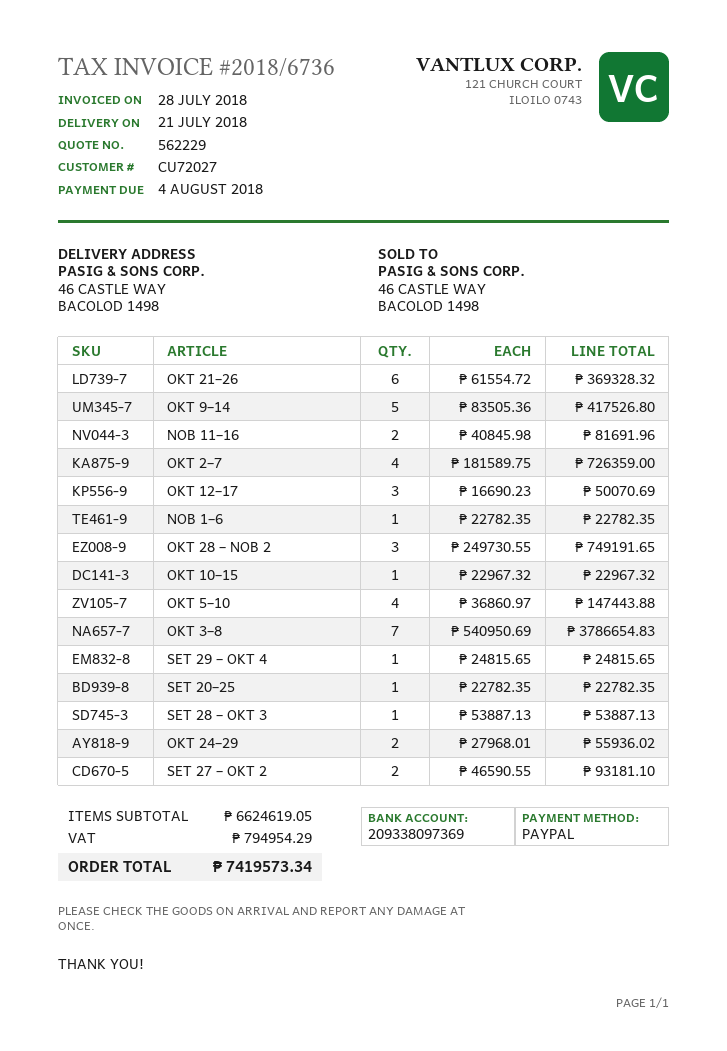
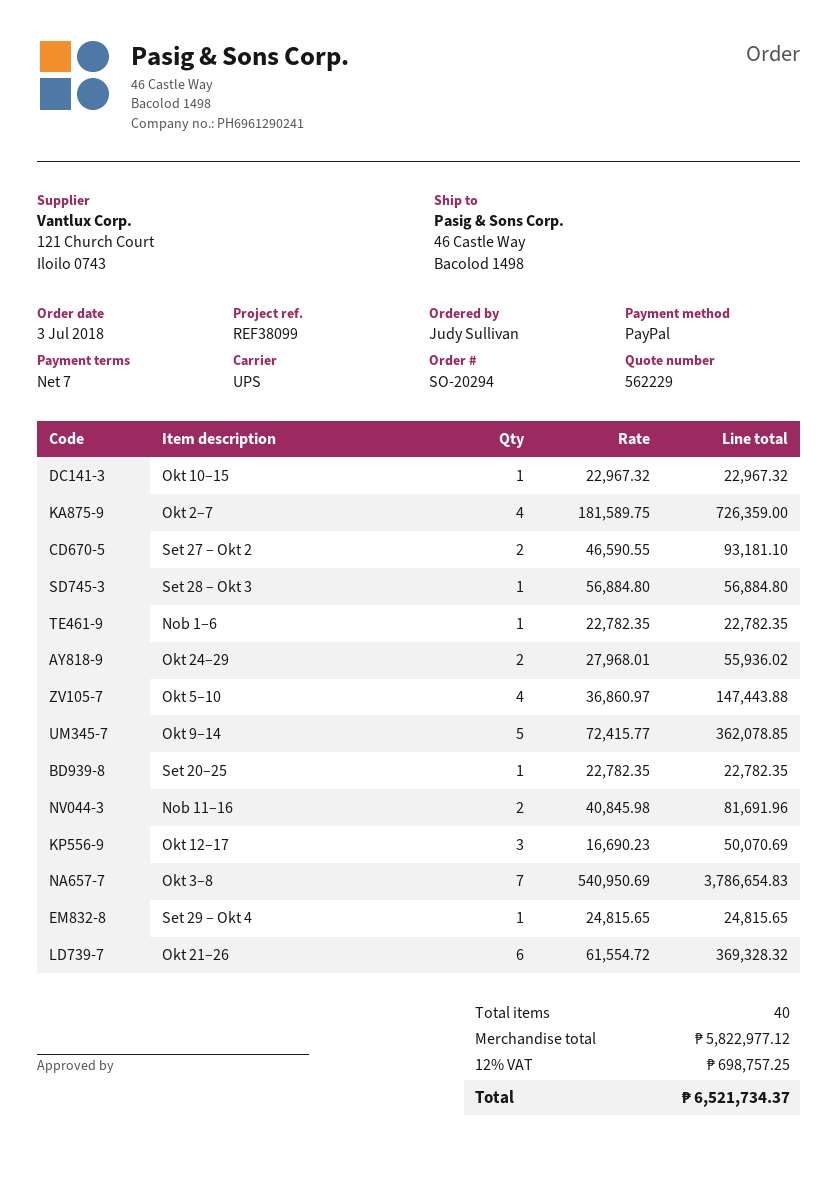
OKT 9–14: 5 x 83505.36 = 417526.80 -> 5 x 72415.77 = 362078.85
OKT 28 – NOB 2: 3 x 249730.55 = 749191.65 -> none
SET 28 – OKT 3: 1 x 53887.13 = 53887.13 -> 1 x 56884.80 = 56884.80
subtotal: 6624619.05 -> 5822977.12
tax: 794954.29 -> 698757.25
total: 7419573.34 -> 6521734.37

